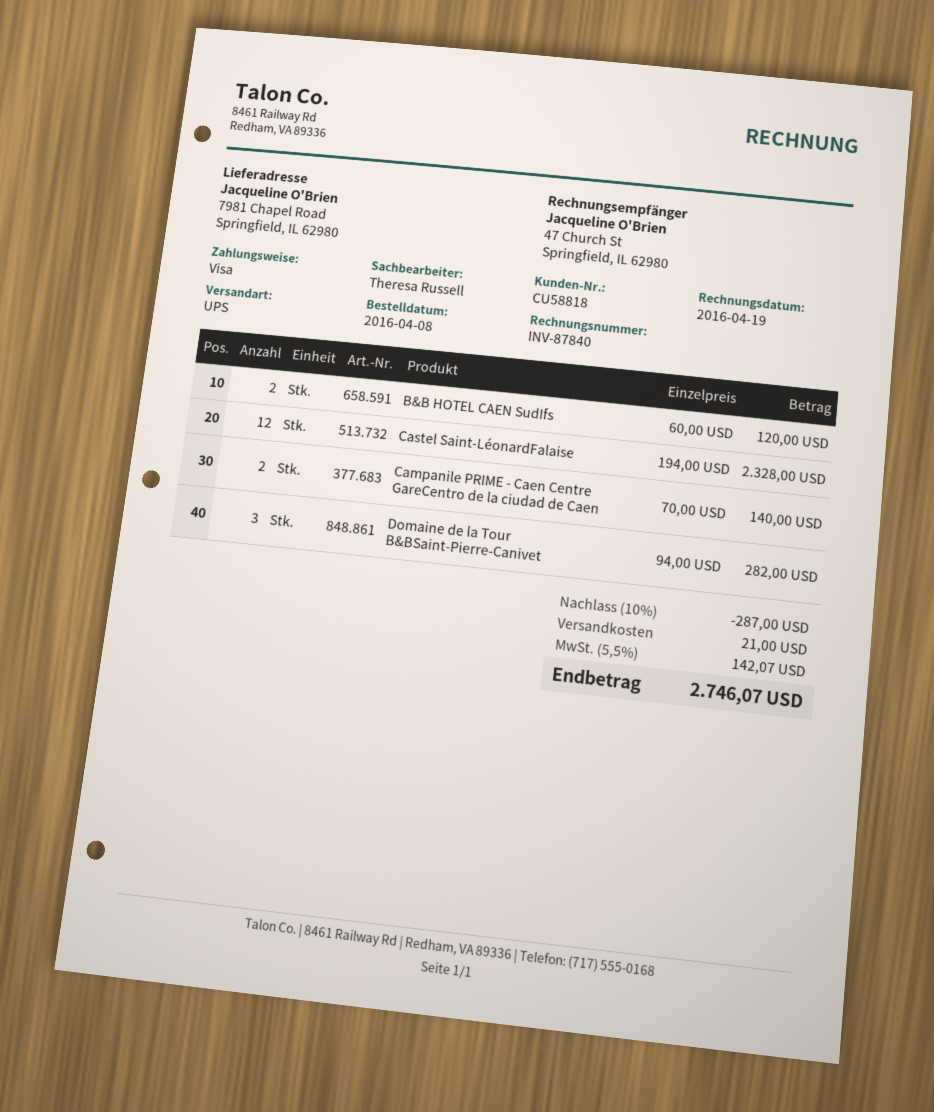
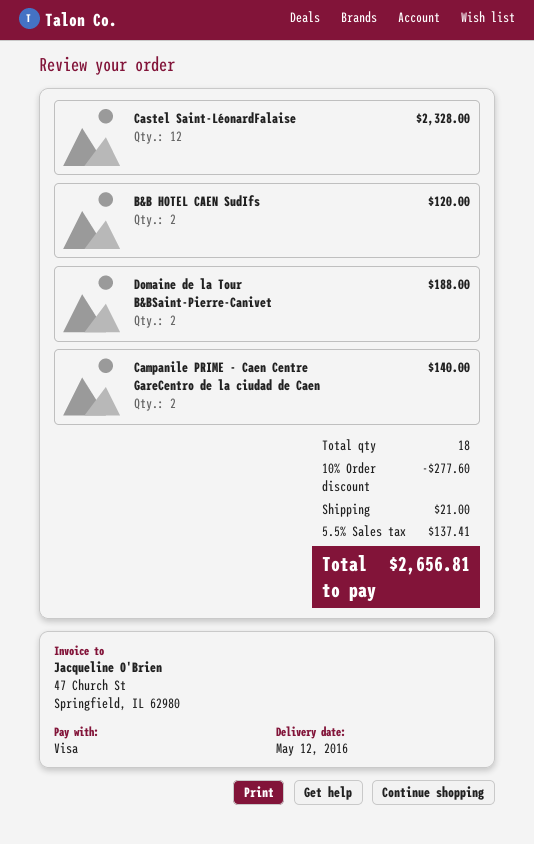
Domaine de la Tour B&BSaint-Pierre-Canivet: 3 for 282.00 -> 2 for 188.00
discount: 10% = 287.00 -> 10% = 277.60
tax: 5.5% = 142.07 -> 5.5% = 137.41
total: 2746.07 -> 2656.81

